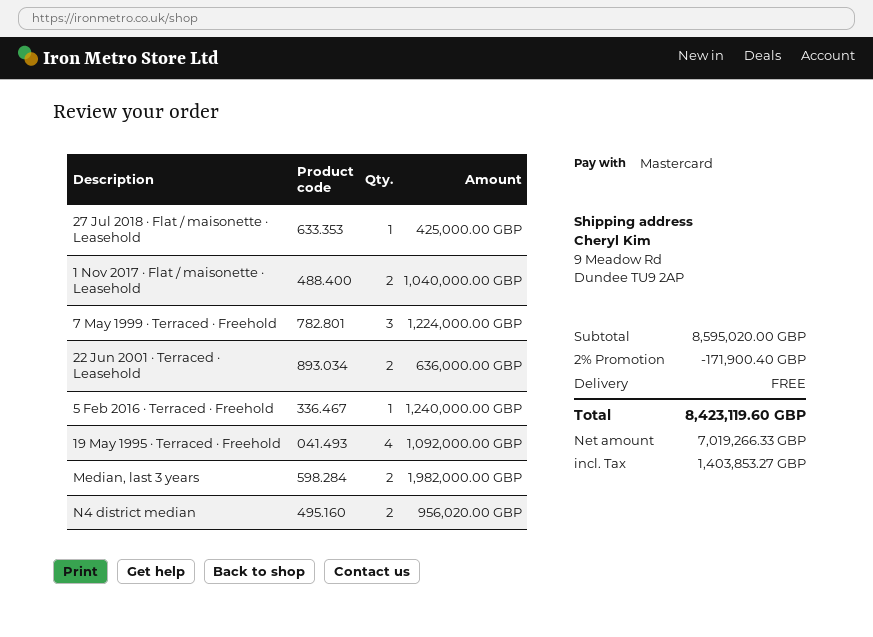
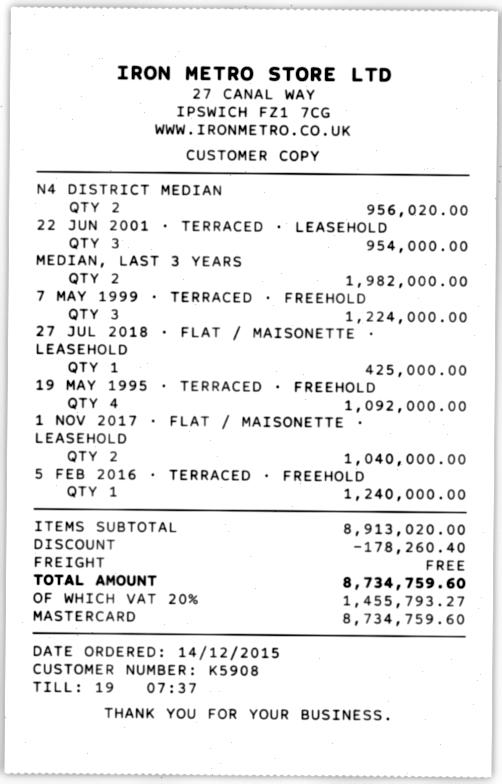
22 Jun 2001 · Terraced · Leasehold: 2 for 636000.00 -> 3 for 954000.00
subtotal: 8595020.00 -> 8913020.00
discount: 171900.40 -> 178260.40
tax: 1403853.27 -> 1455793.27
total: 8423119.60 -> 8734759.60

